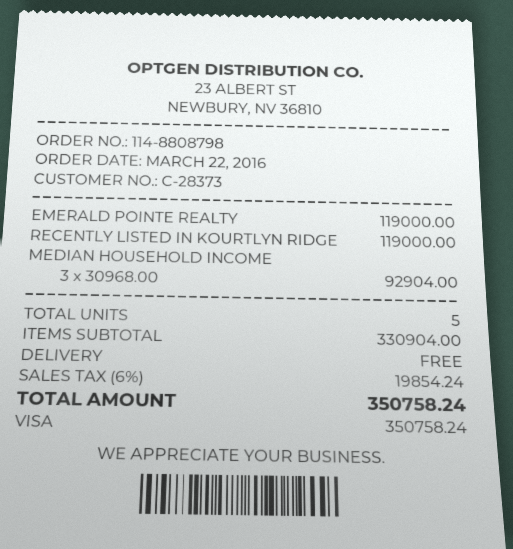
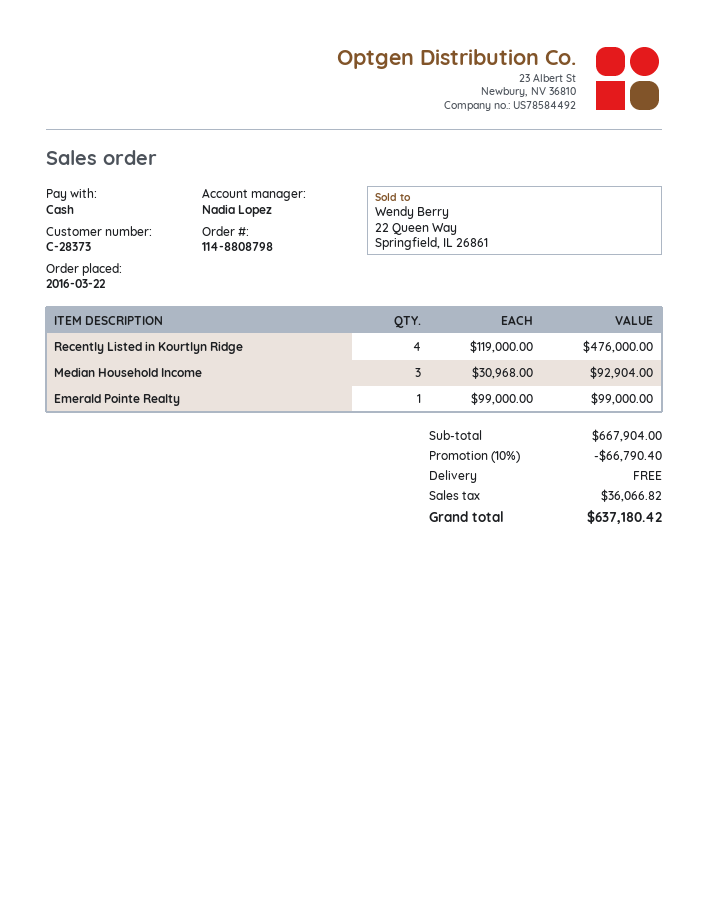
payment method: Visa -> cash
EMERALD POINTE REALTY: 1 x 119000.00 = 119000.00 -> 1 x 99000.00 = 99000.00
RECENTLY LISTED IN KOURTLYN RIDGE: 1 x 119000.00 = 119000.00 -> 4 x 119000.00 = 476000.00
subtotal: 330904.00 -> 667904.00
discount: none -> 10% = 66790.40
tax: 19854.24 -> 36066.82
total: 350758.24 -> 637180.42

